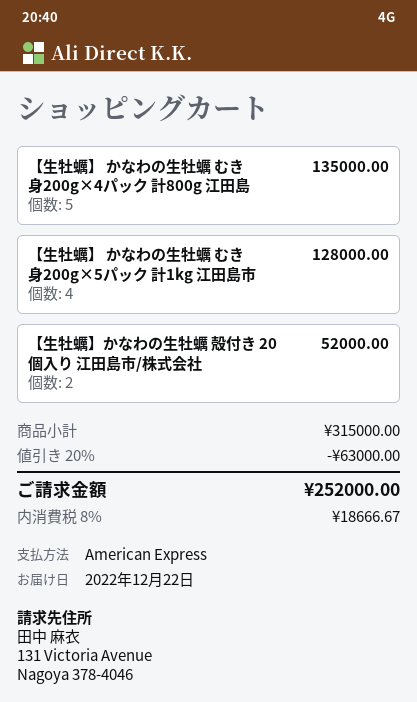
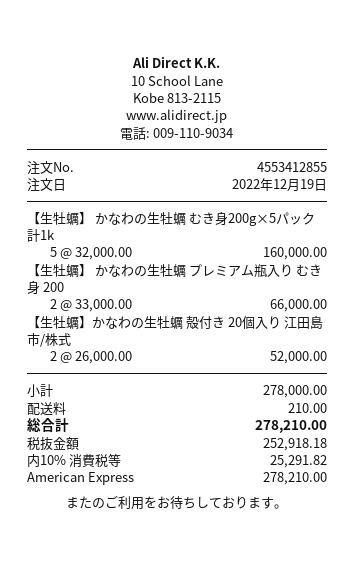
【生牡蠣】 かなわの生牡蠣 むき身200g×4パック 計800g 江田島: 5 for 135000.00 -> none
【生牡蠣】 かなわの生牡蠣 むき身200g×5パック 計1kg 江田島市: 4 for 128000.00 -> 5 for 160000.00
【生牡蠣】 かなわの生牡蠣 プレミアム瓶入り むき身 200: none -> 2 for 66000.00
subtotal: 315000.00 -> 278000.00
discount: 20% = 63000.00 -> none
shipping: none -> 210.00
tax: 8% = 18666.67 -> 10% = 25291.82
total: 252000.00 -> 278210.00

